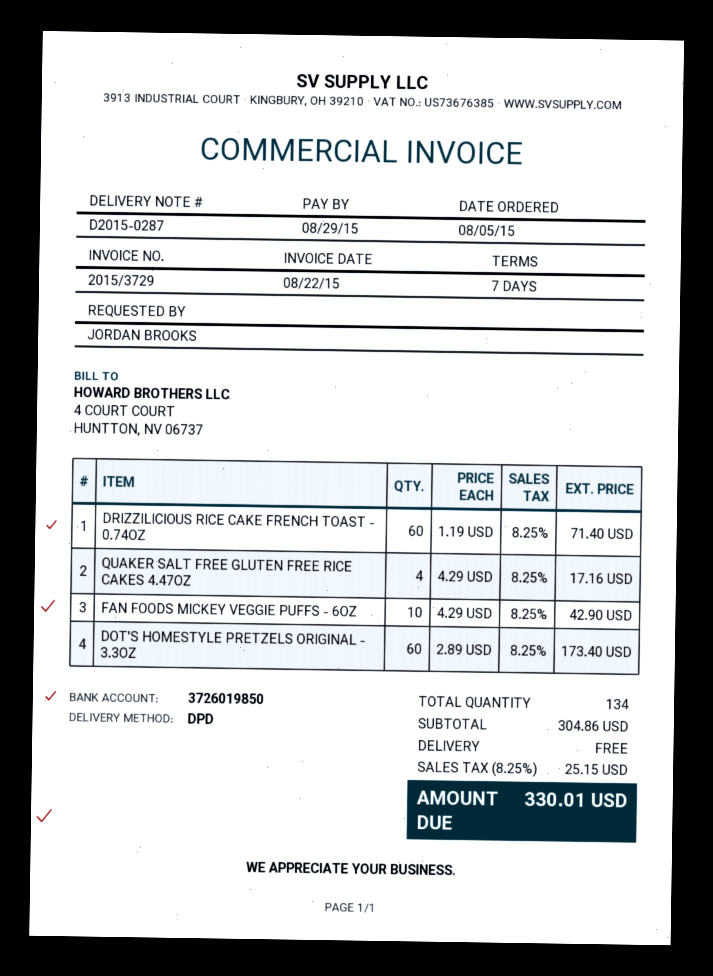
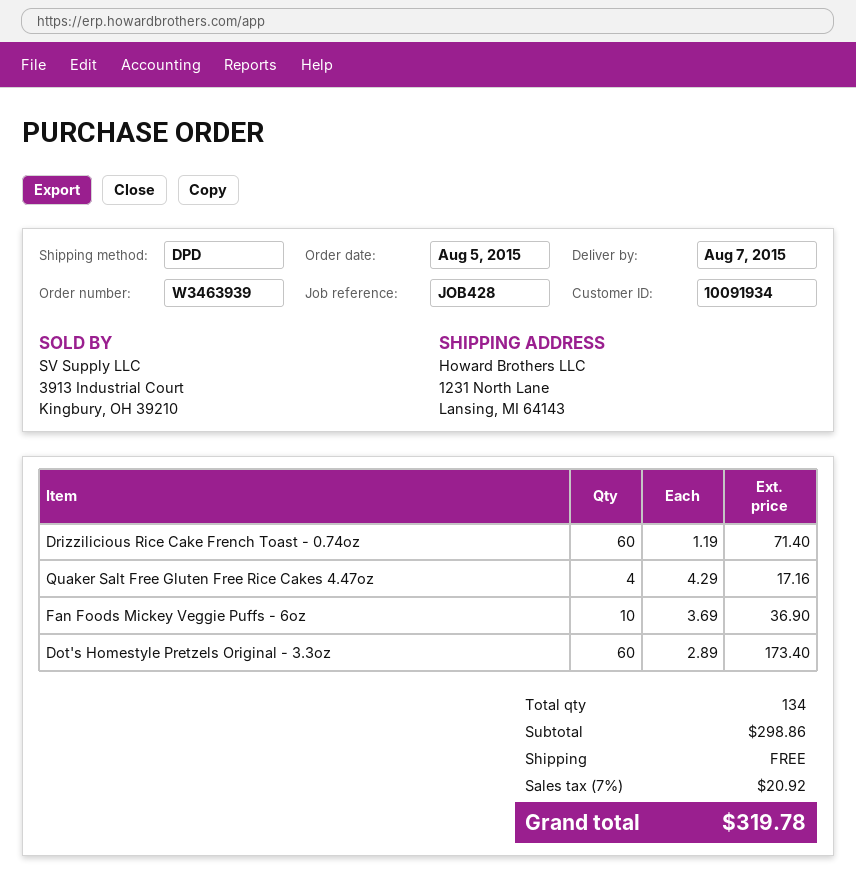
FAN FOODS MICKEY VEGGIE PUFFS - 6OZ: 10 x 4.29 = 42.90 -> 10 x 3.69 = 36.90
subtotal: 304.86 -> 298.86
tax: 8.25% = 25.15 -> 7% = 20.92
total: 330.01 -> 319.78

